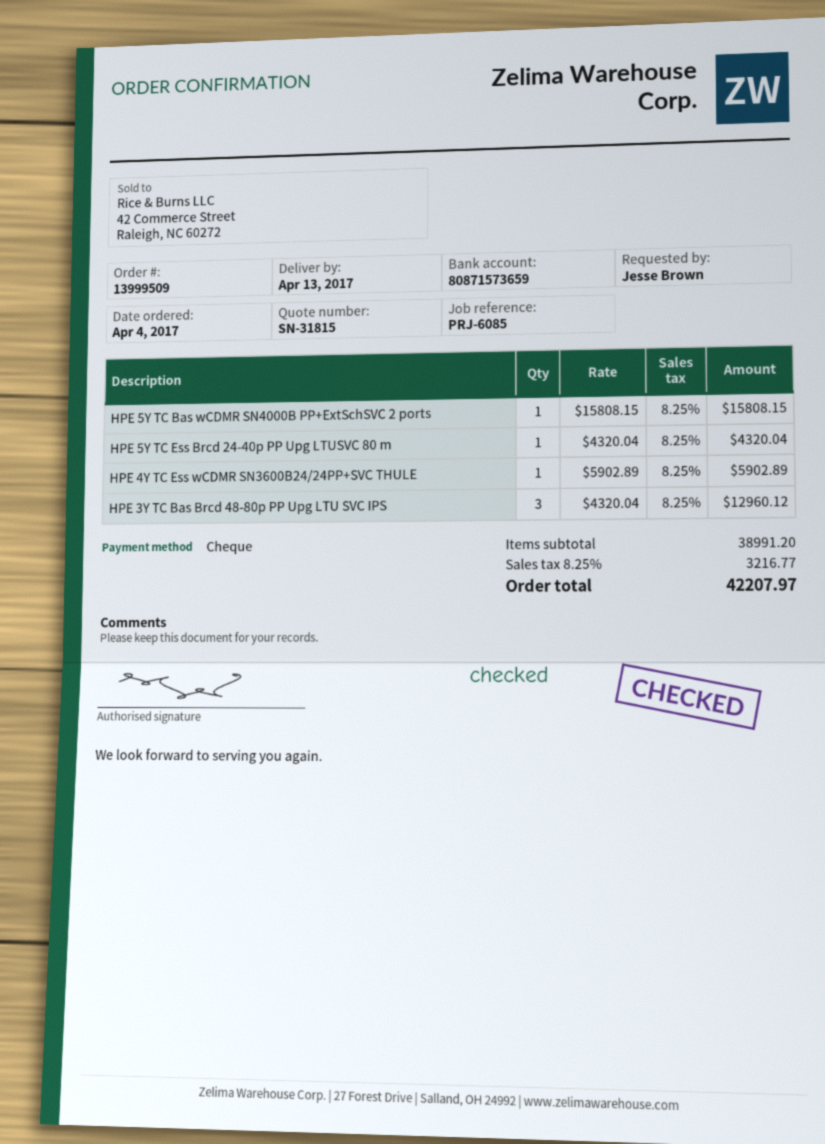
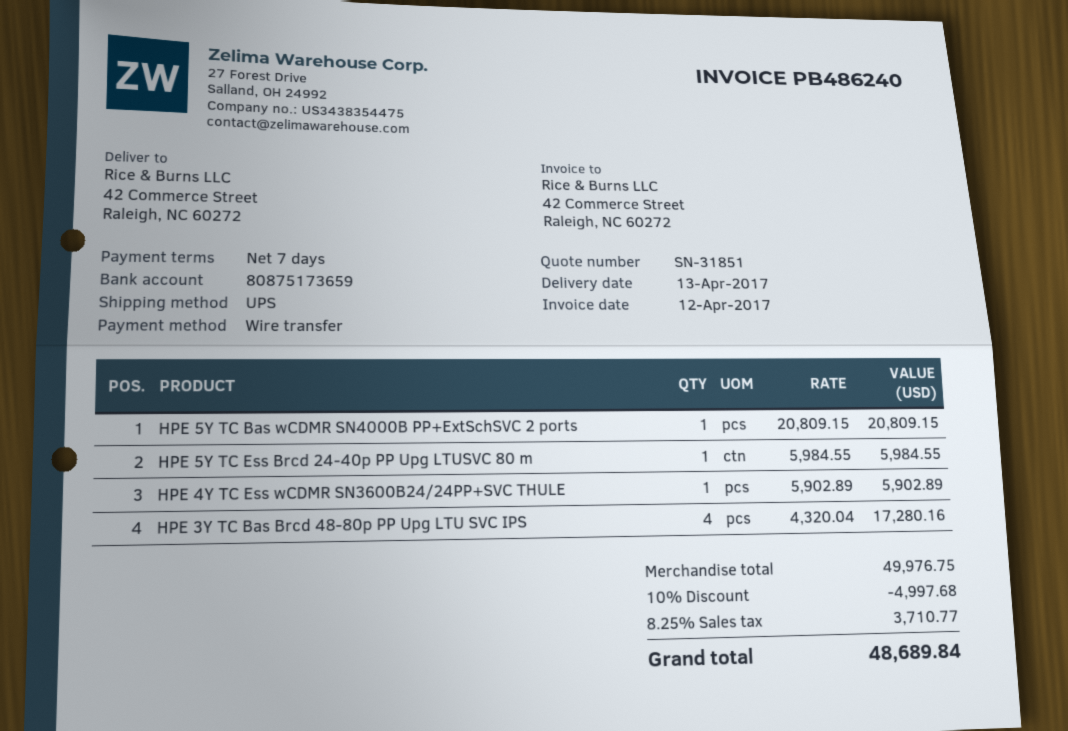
quote number: SN-31815 -> SN-31851
payment method: cheque -> bank transfer
bank account: 80871573659 -> 80875173659
HPE 5Y TC Bas wCDMR SN4000B PP+ExtSchSVC 2 ports: 1 x 15808.15 = 15808.15 -> 1 x 20809.15 = 20809.15
HPE 5Y TC Ess Brcd 24-40p PP Upg LTUSVC 80 m: 1 x 4320.04 = 4320.04 -> 1 x 5984.55 = 5984.55
HPE 3Y TC Bas Brcd 48-80p PP Upg LTU SVC IPS: 3 x 4320.04 = 12960.12 -> 4 x 4320.04 = 17280.16
subtotal: 38991.20 -> 49976.75
discount: none -> 10% = 4997.68
tax: 8.25% = 3216.77 -> 8.25% = 3710.77
total: 42207.97 -> 48689.84

